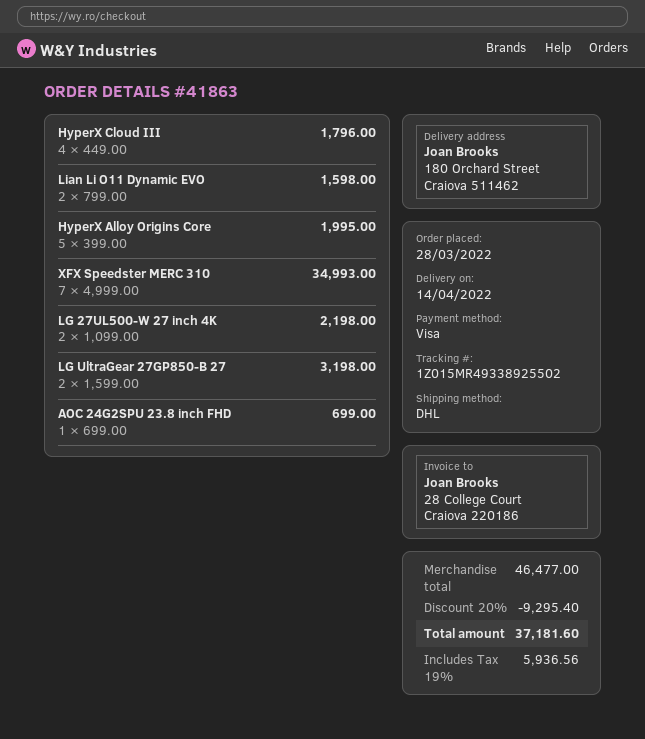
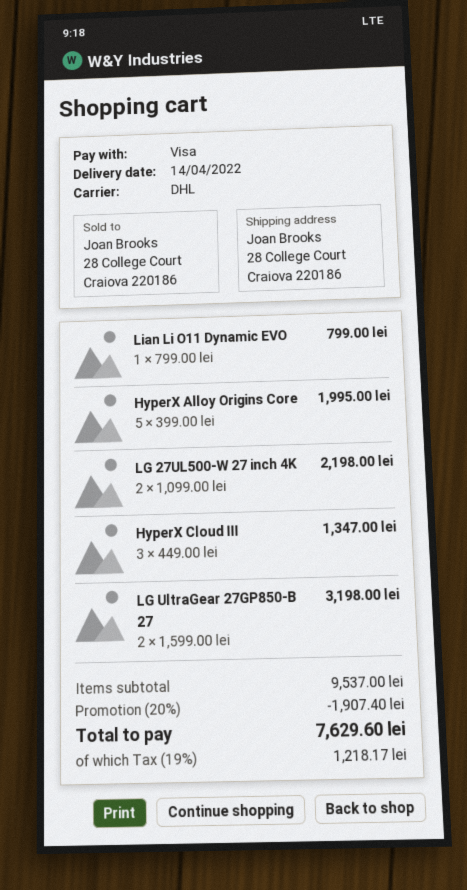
ship to: 180 Orchard Street, Craiova 511462 -> 28 College Court, Craiova 220186
HyperX Cloud III: 4 x 449.00 = 1796.00 -> 3 x 449.00 = 1347.00
Lian Li O11 Dynamic EVO: 2 x 799.00 = 1598.00 -> 1 x 799.00 = 799.00
XFX Speedster MERC 310: 7 x 4999.00 = 34993.00 -> none
AOC 24G2SPU 23.8 inch FHD: 1 x 699.00 = 699.00 -> none
subtotal: 46477.00 -> 9537.00
discount: 20% = 9295.40 -> 20% = 1907.40
tax: 19% = 5936.56 -> 19% = 1218.17
total: 37181.60 -> 7629.60

